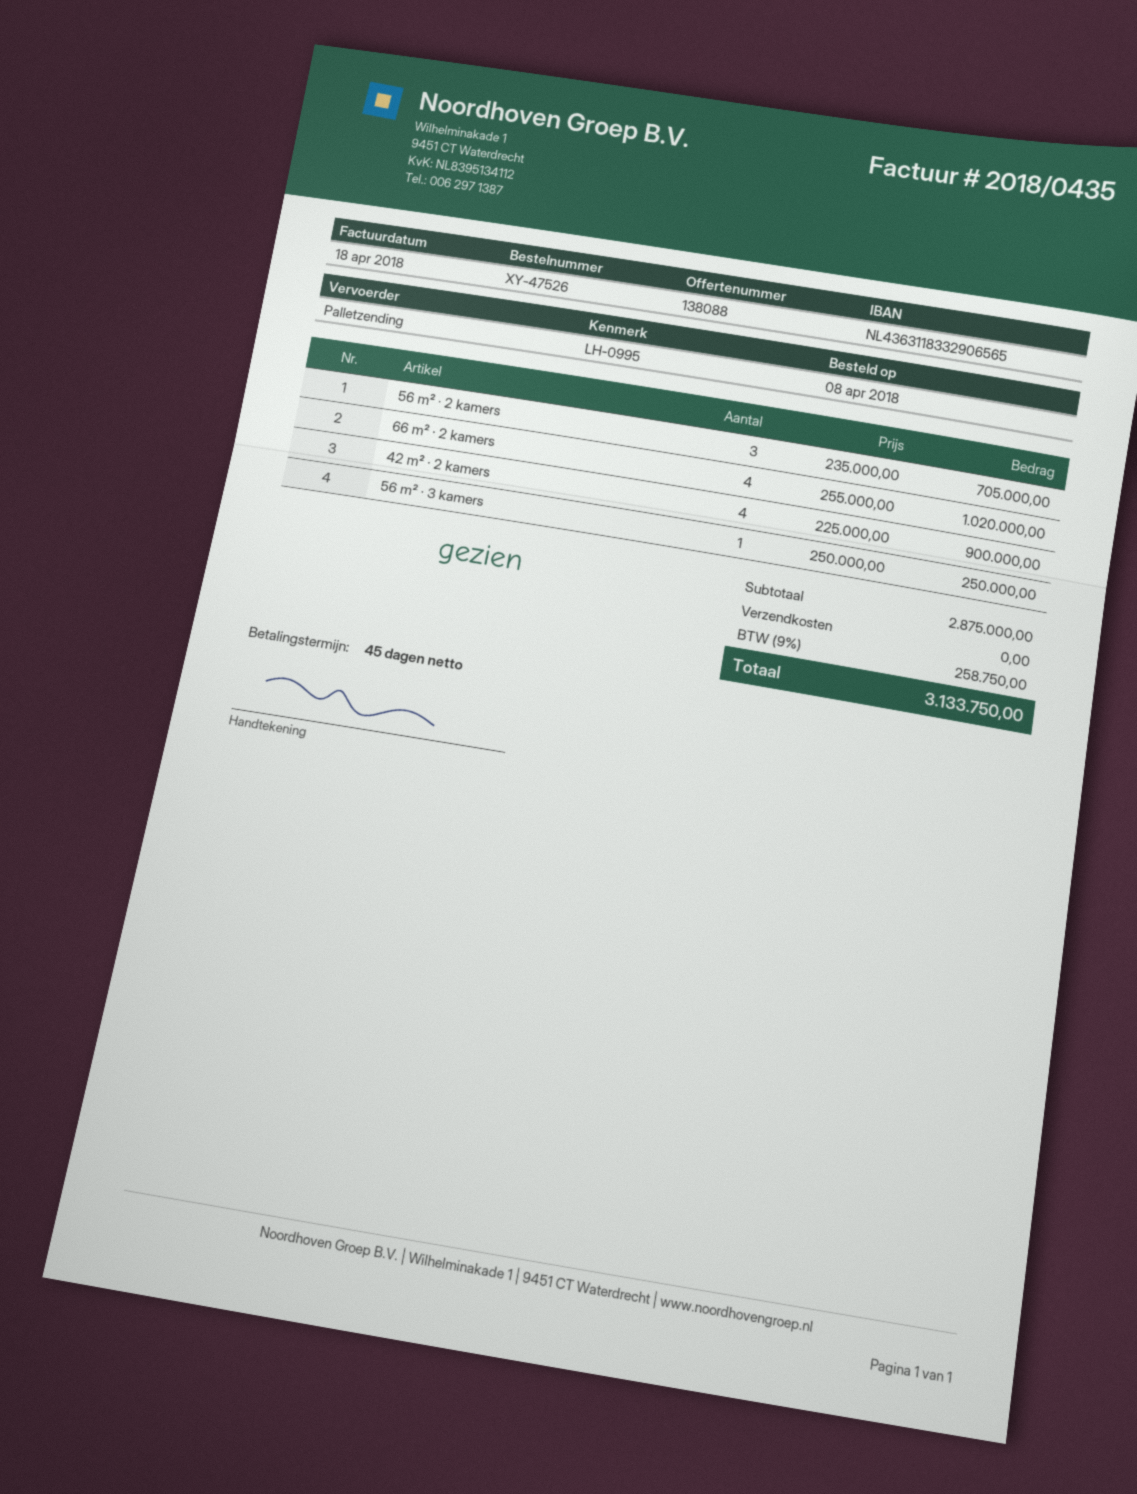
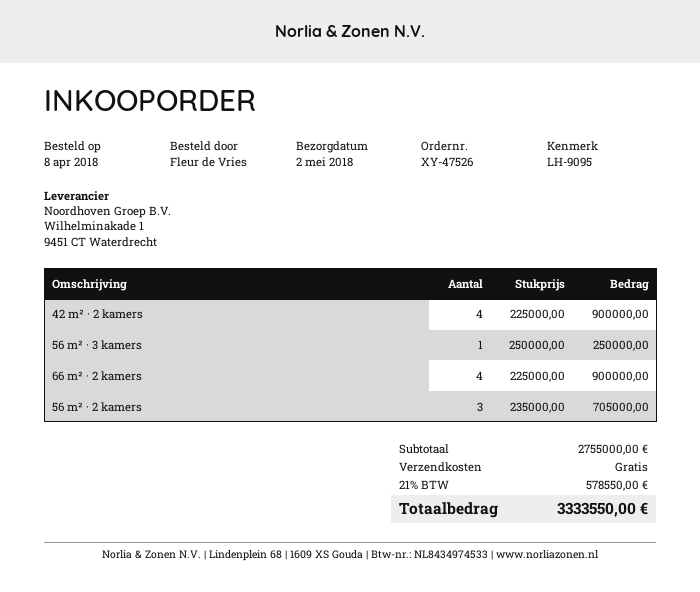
reference: LH-0995 -> LH-9095
66 m² · 2 kamers: 4 x 255000.00 = 1020000.00 -> 4 x 225000.00 = 900000.00
subtotal: 2875000.00 -> 2755000.00
tax: 9% = 258750.00 -> 21% = 578550.00
total: 3133750.00 -> 3333550.00

